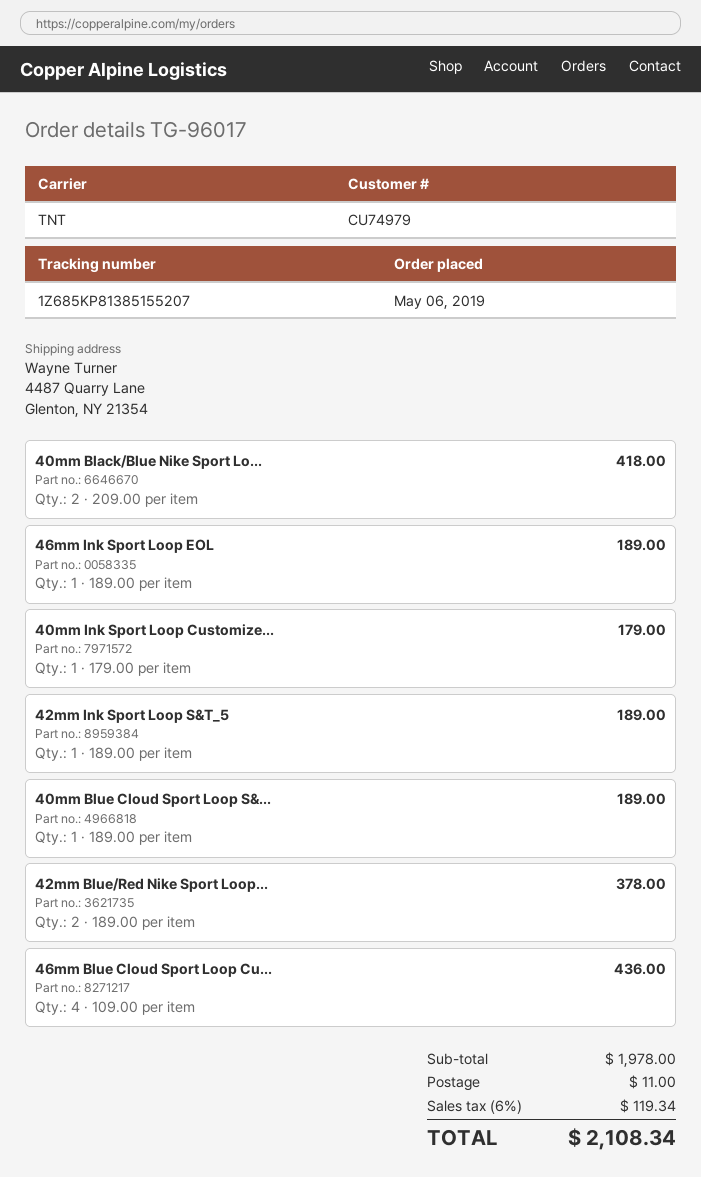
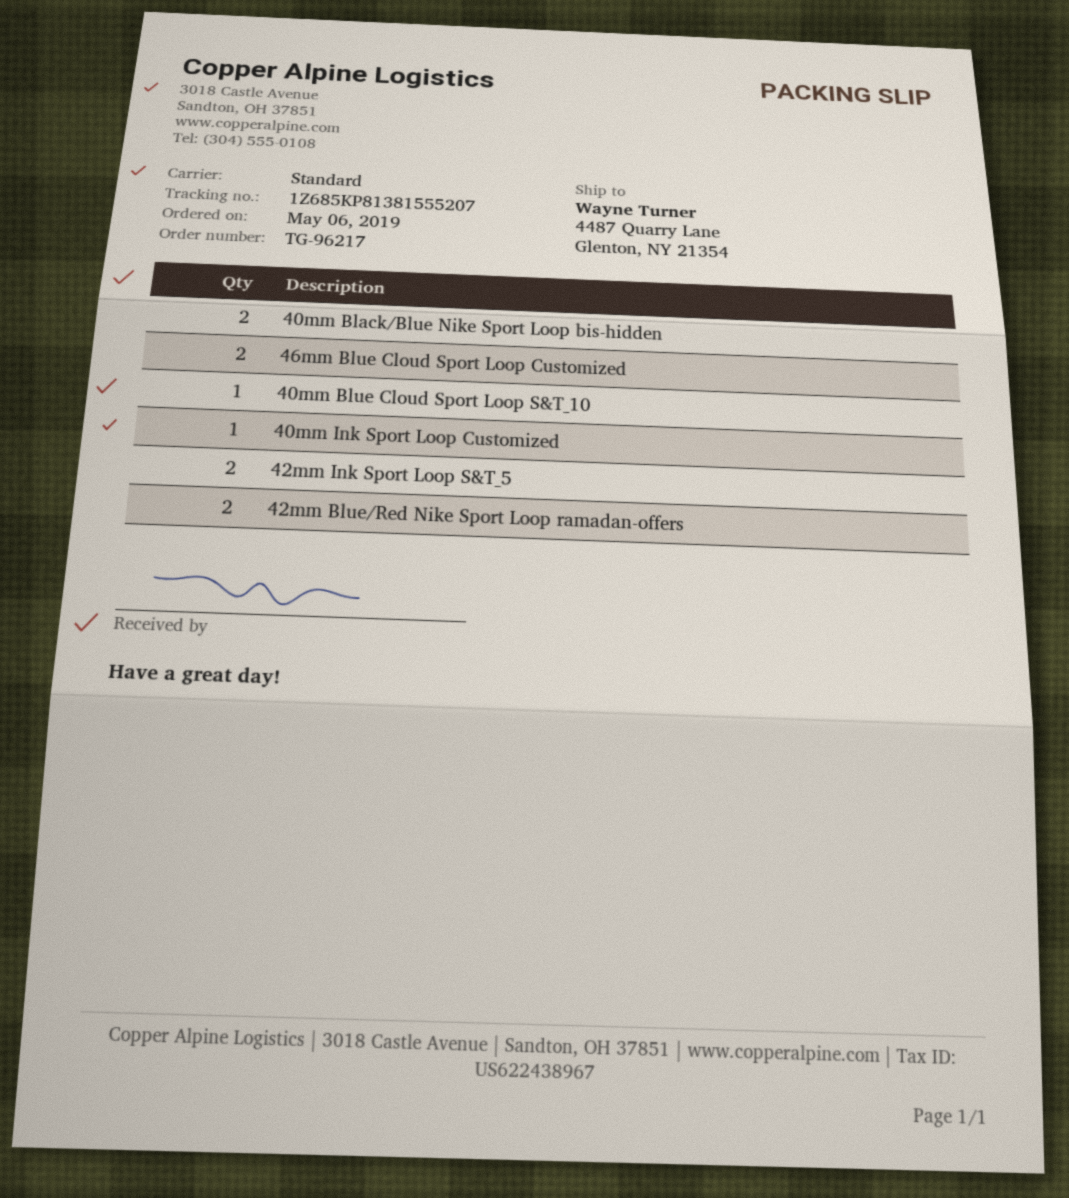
order number: TG-96017 -> TG-96217
shipping method: TNT -> standard
tracking number: 1Z685KP81385155207 -> 1Z685KP81381555207
46mm Ink Sport Loop EOL: 1 -> none
42mm Ink Sport Loop S&T_5: 1 -> 2
46mm Blue Cloud Sport Loop Cu...: 4 -> 2

